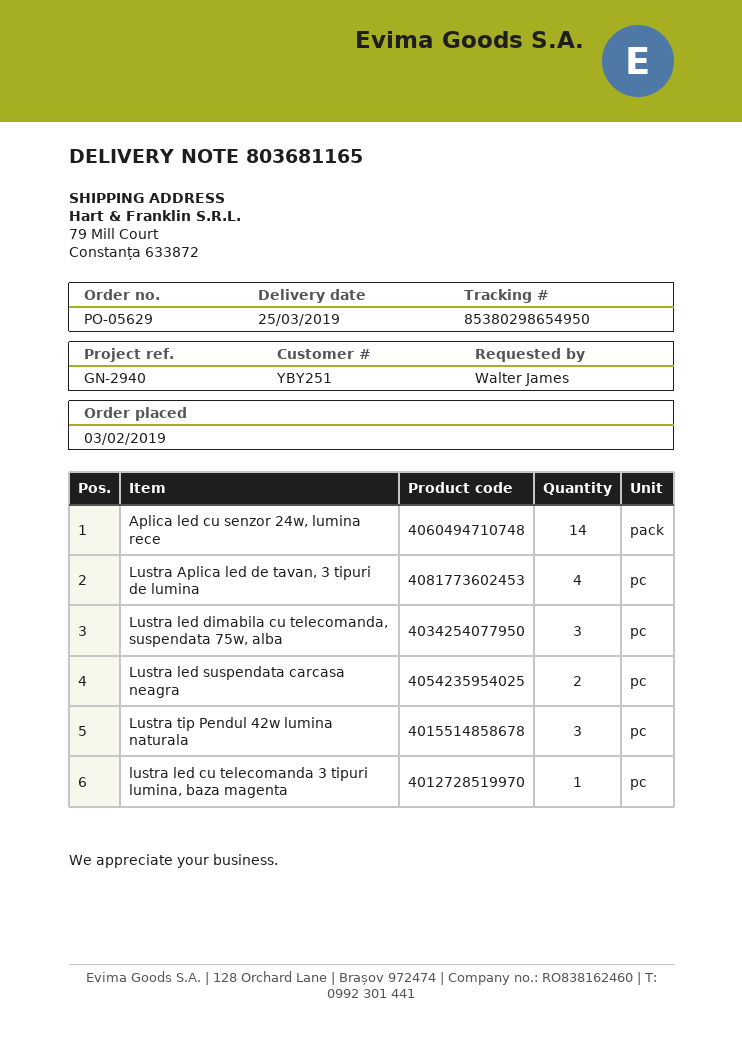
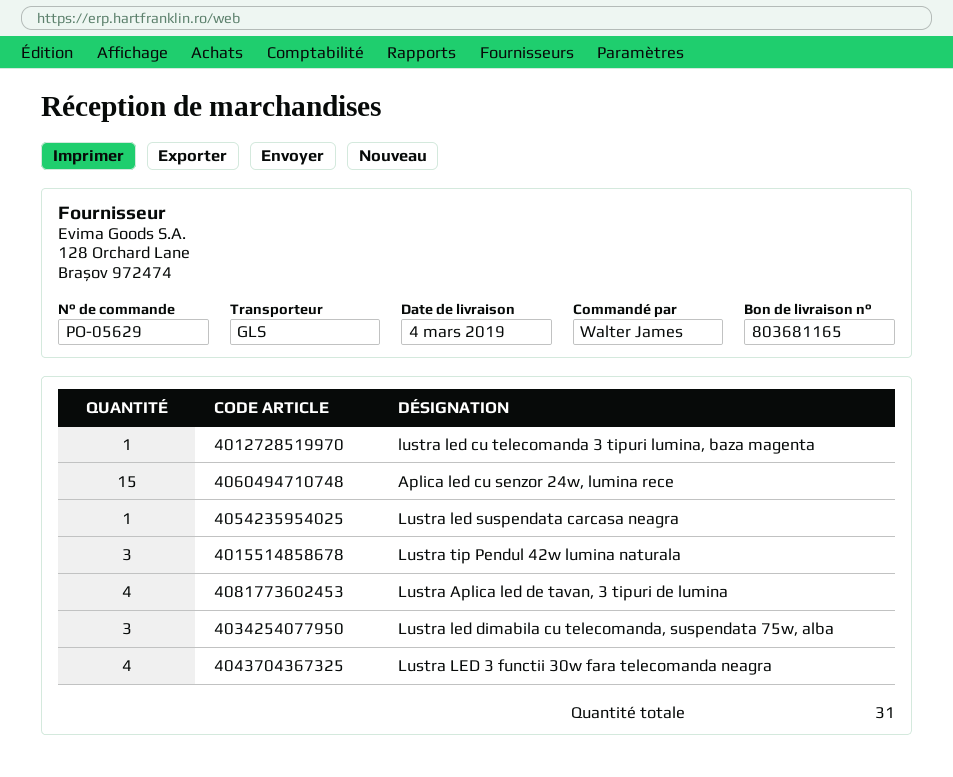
delivery date: 2019-03-25 -> 2019-03-04
Aplica led cu senzor 24w, lumina rece: 14 -> 15
Lustra led suspendata carcasa neagra: 2 -> 1
Lustra LED 3 functii 30w fara telecomanda neagra: none -> 4

